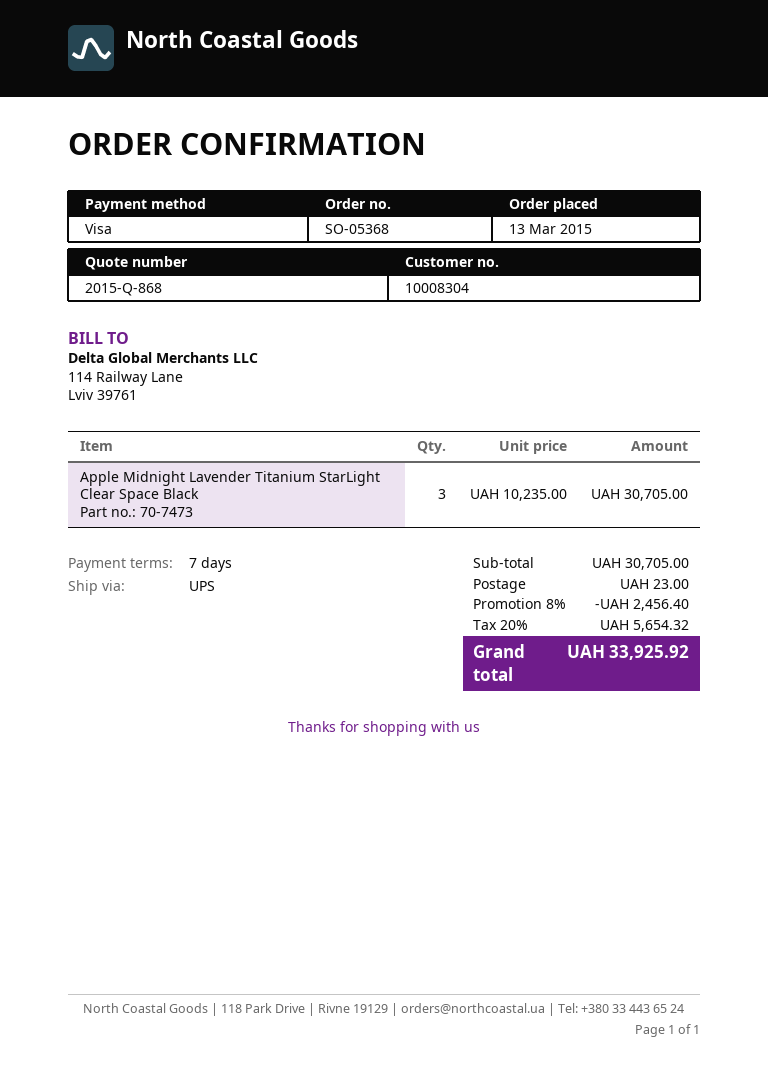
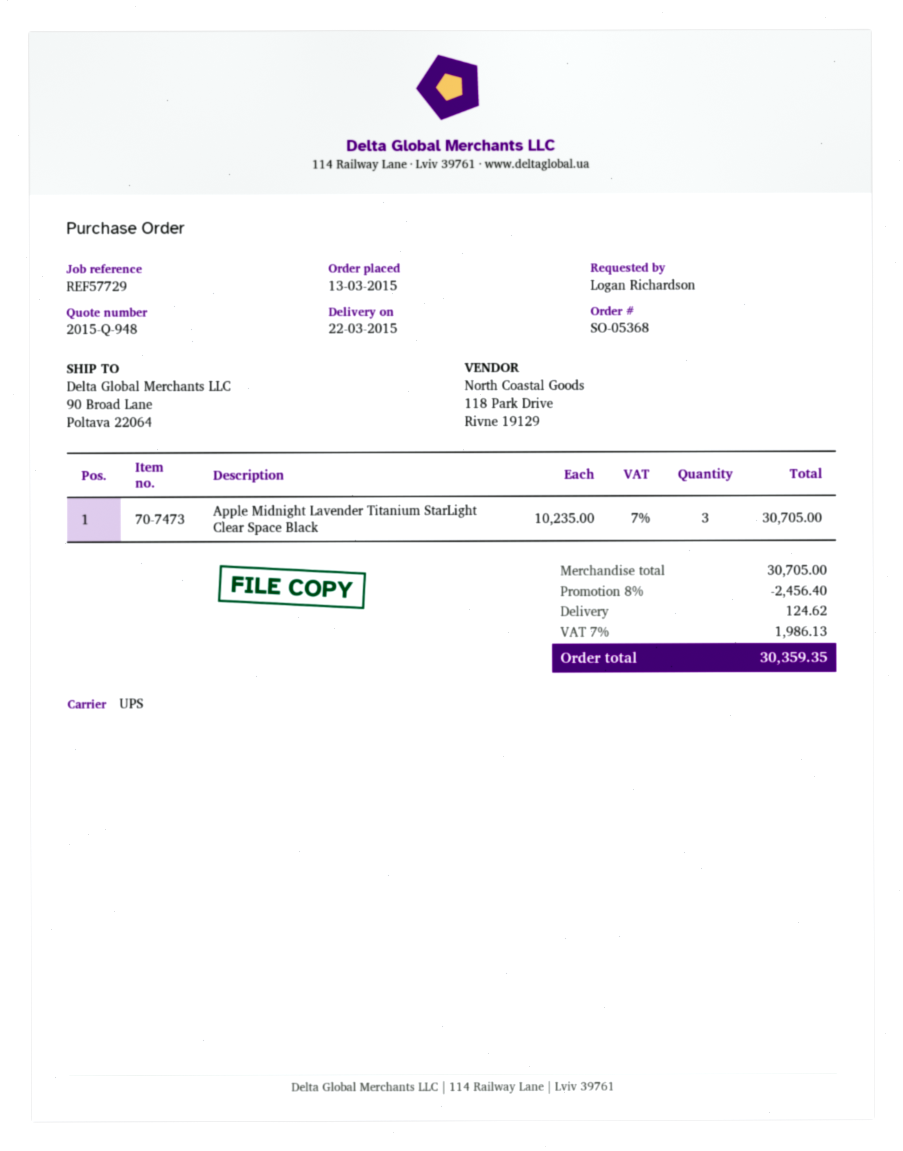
quote number: 2015-Q-868 -> 2015-Q-948
shipping: 23.00 -> 124.62
tax: 20% = 5654.32 -> 7% = 1986.13
total: 33925.92 -> 30359.35

